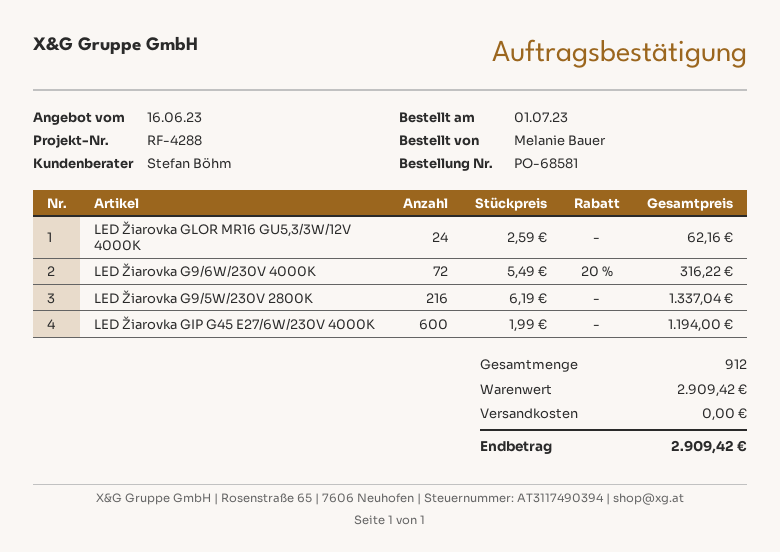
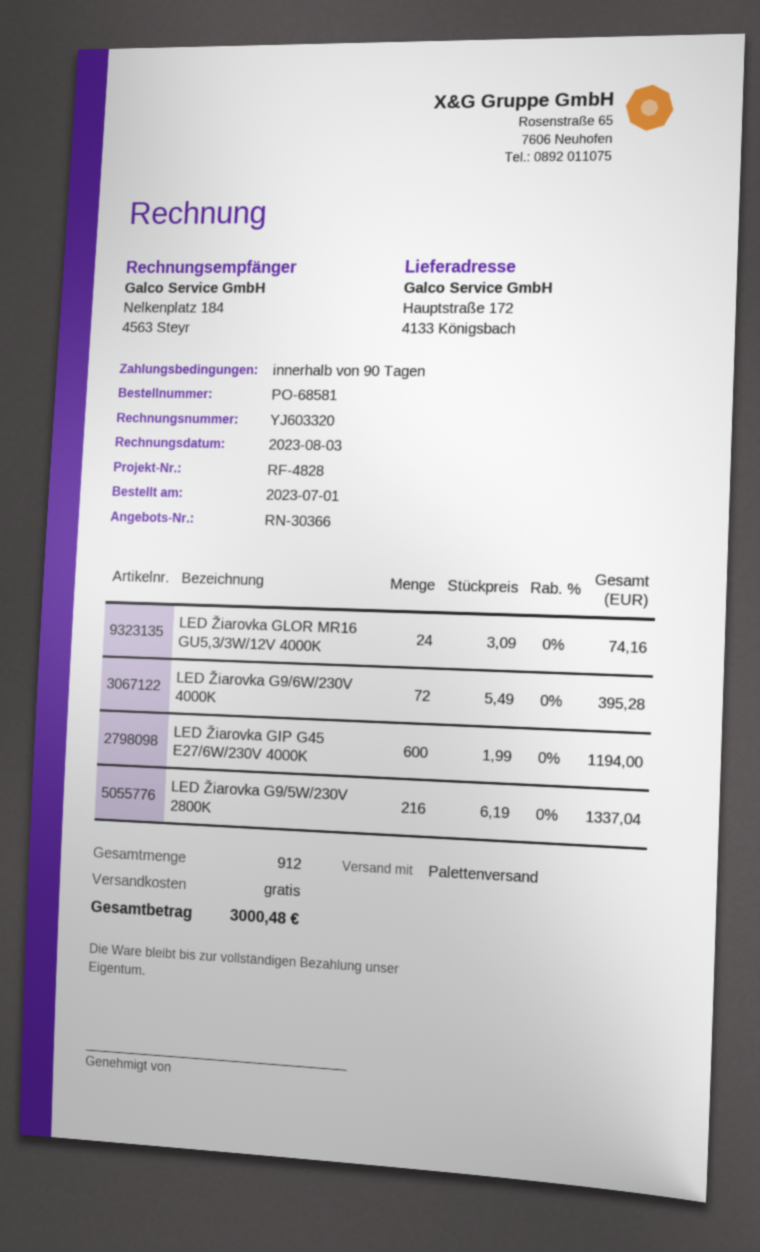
reference: RF-4288 -> RF-4828
LED Žiarovka GLOR MR16 GU5,3/3W/12V 4000K: 24 x 2.59 = 62.16 -> 24 x 3.09 = 74.16
LED Žiarovka G9/6W/230V 4000K: 72 x 5.49 - 20% = 316.22 -> 72 x 5.49 = 395.28
total: 2909.42 -> 3000.48

